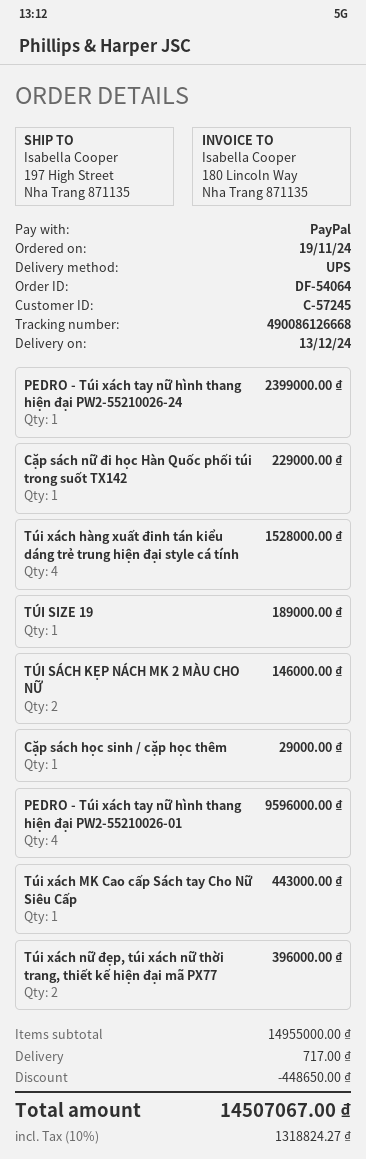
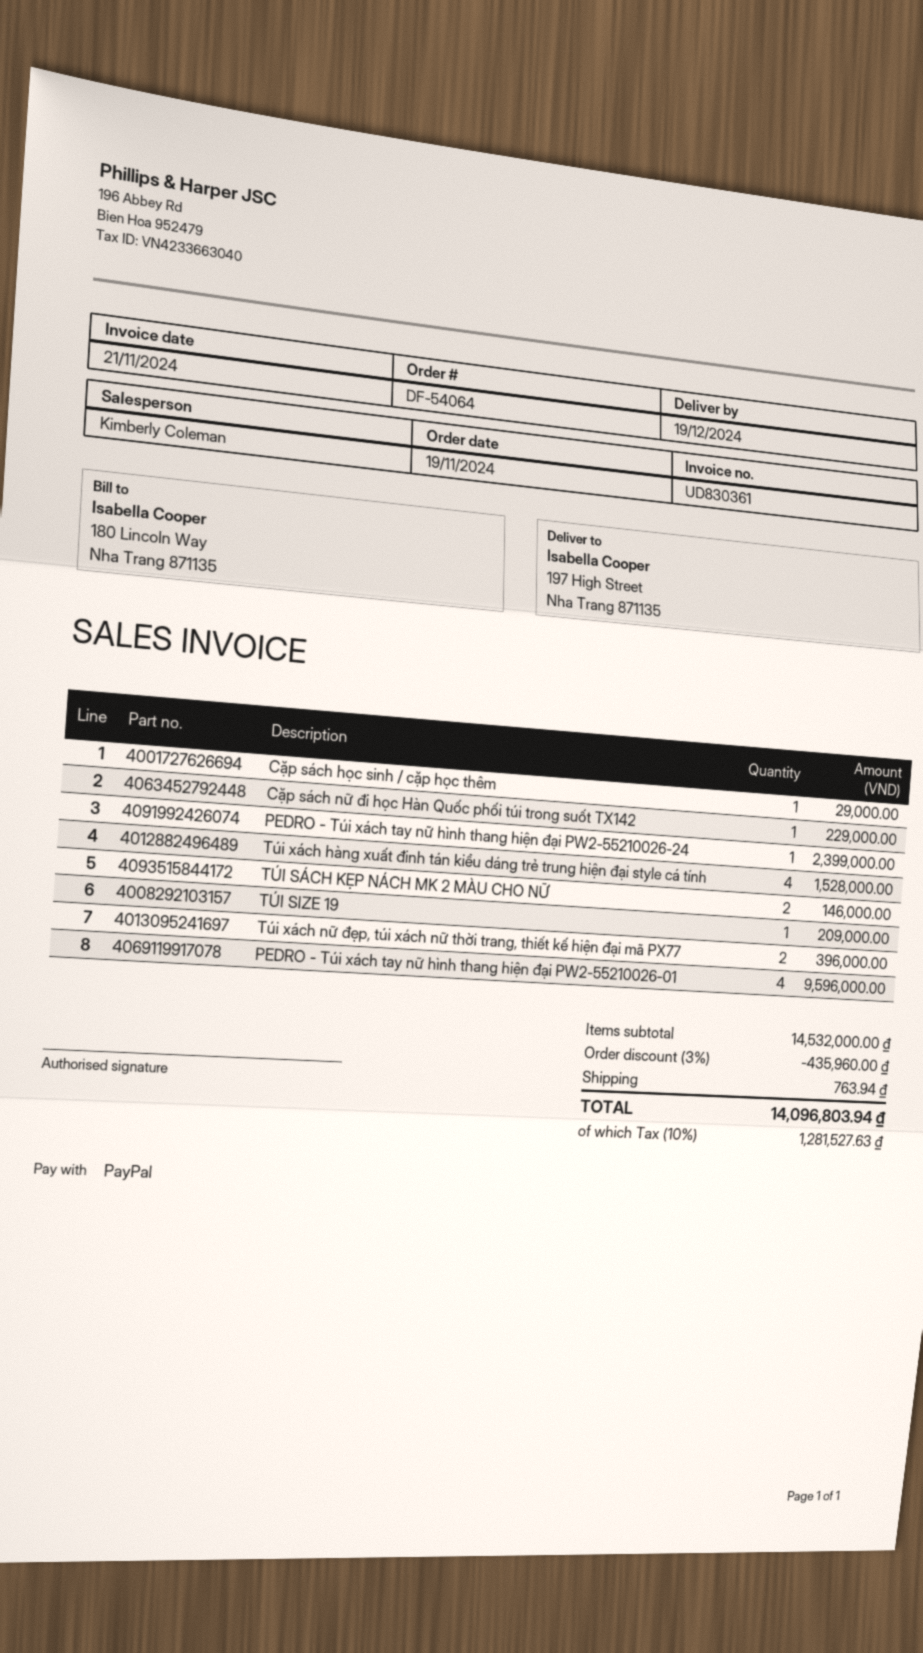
delivery date: 2024-12-13 -> 2024-12-19
TÚI SIZE 19: 1 for 189000.00 -> 1 for 209000.00
Túi xách MK Cao cấp Sách tay Cho Nữ Siêu Cấp: 1 for 443000.00 -> none
subtotal: 14955000.00 -> 14532000.00
discount: 448650.00 -> 435960.00
shipping: 717.00 -> 763.94
tax: 10% = 1318824.27 -> 10% = 1281527.63
total: 14507067.00 -> 14096803.94

